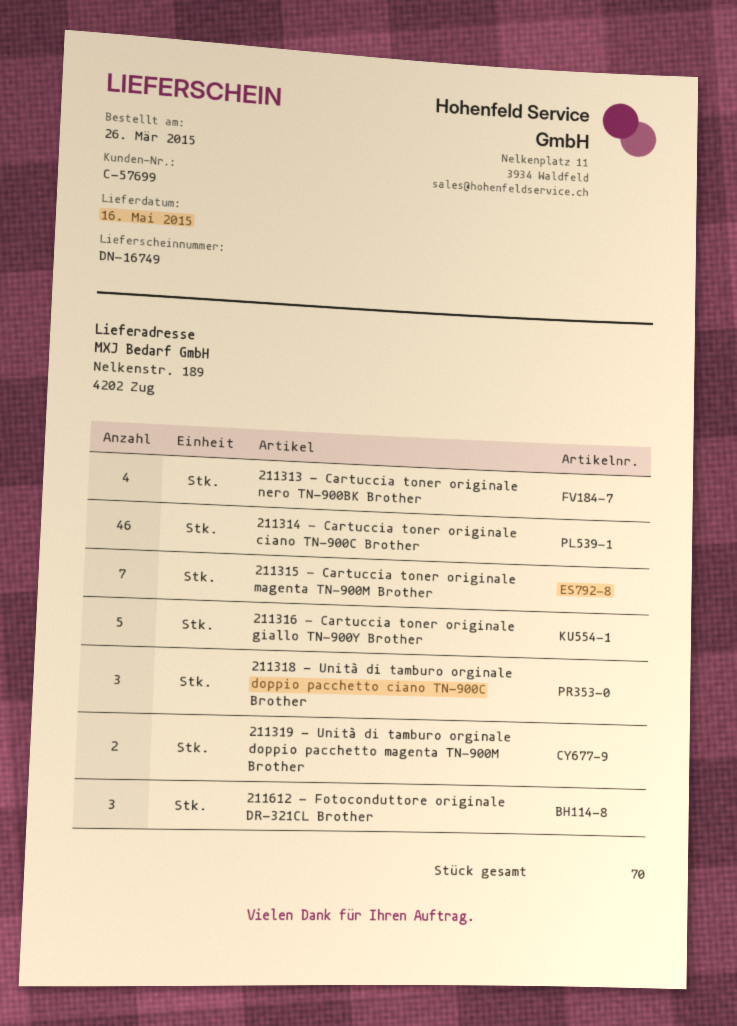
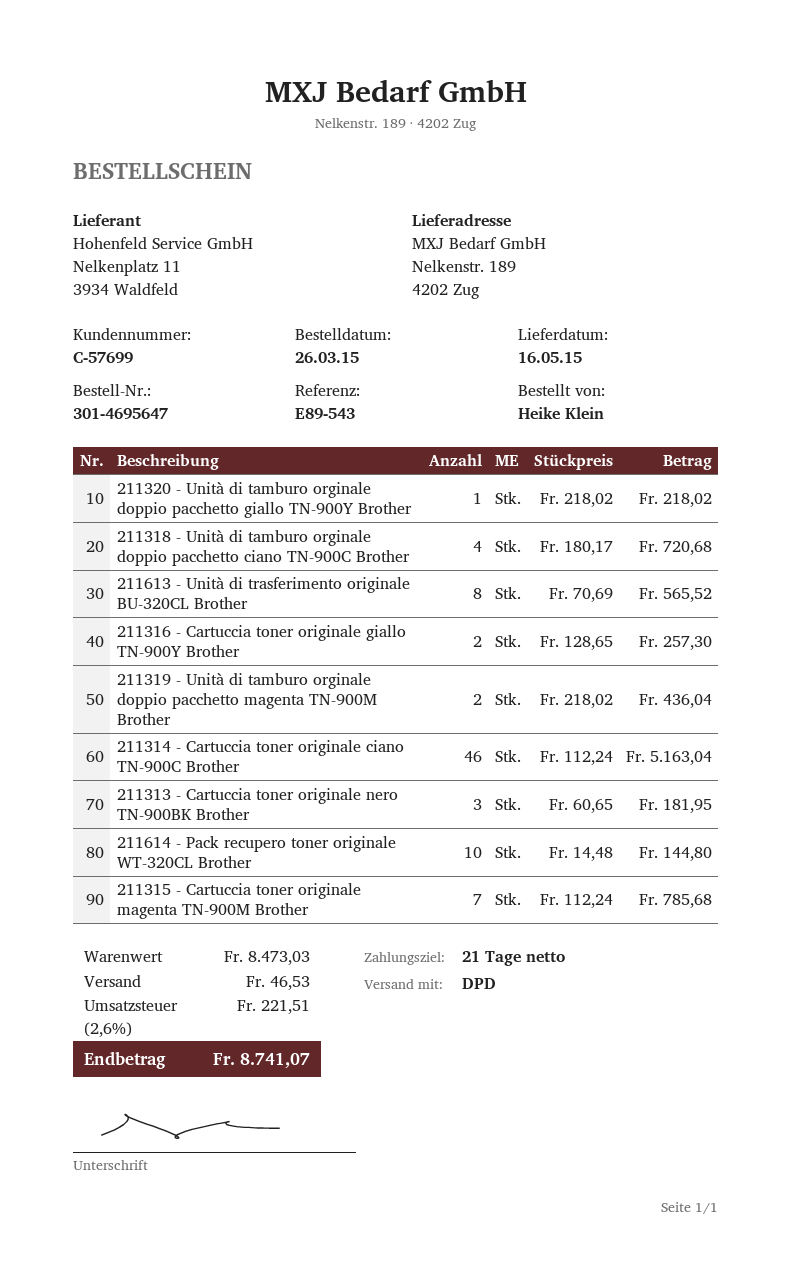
211313 - Cartuccia toner originale nero TN-900BK Brother: 4 -> 3
211316 - Cartuccia toner originale giallo TN-900Y Brother: 5 -> 2
211318 - Unità di tamburo orginale doppio pacchetto ciano TN-900C Brother: 3 -> 4
211612 - Fotoconduttore originale DR-321CL Brother: 3 -> none
211320 - Unità di tamburo orginale doppio pacchetto giallo TN-900Y Brother: none -> 1
211613 - Unità di trasferimento originale BU-320CL Brother: none -> 8
211614 - Pack recupero toner originale WT-320CL Brother: none -> 10

